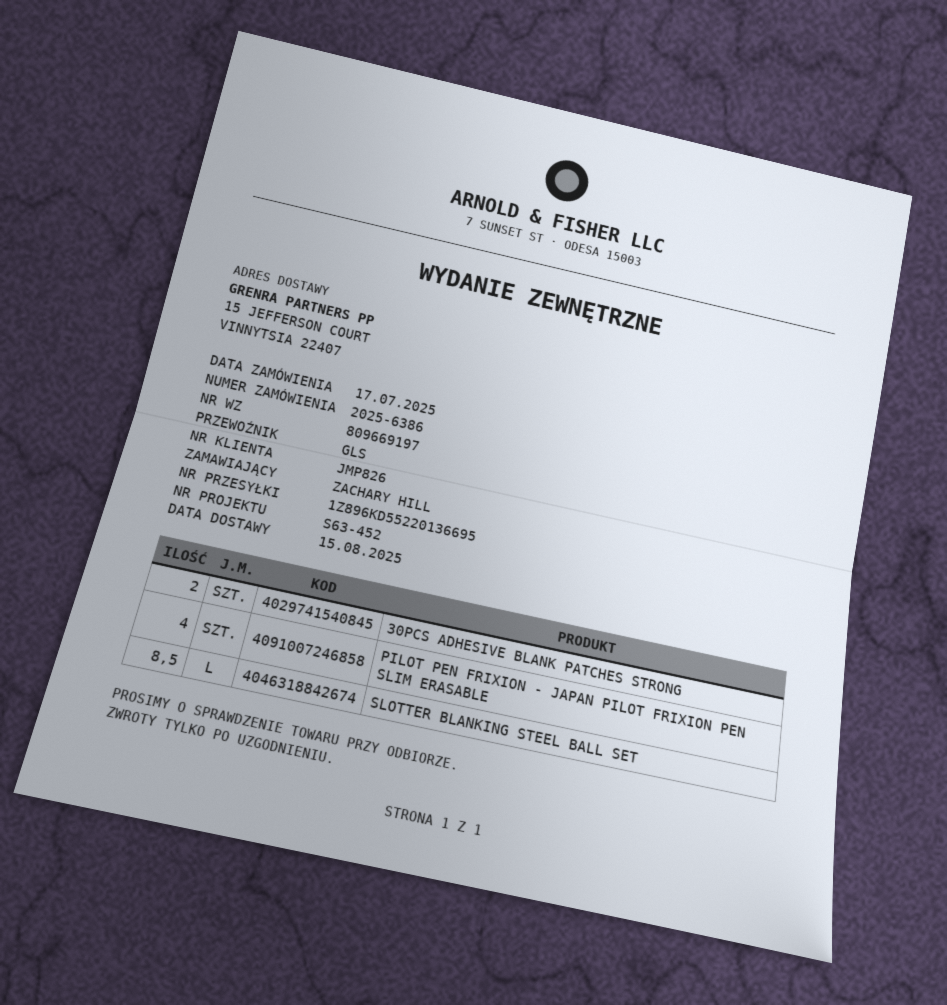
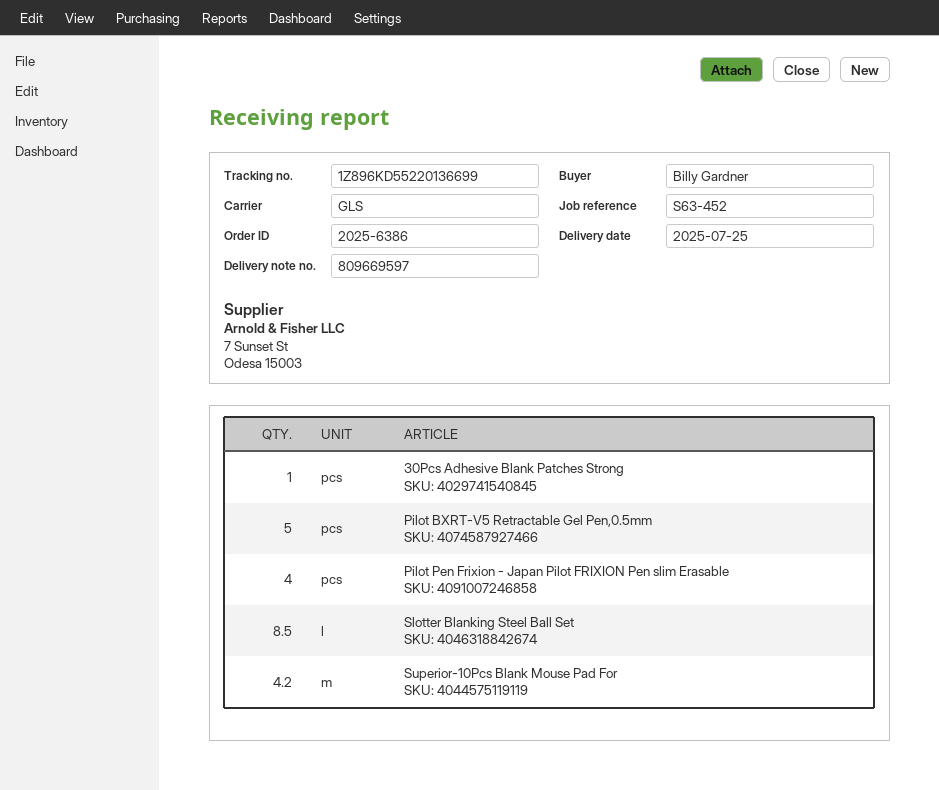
delivery note number: 809669197 -> 809669597
delivery date: 2025-08-15 -> 2025-07-25
ordered by: ZACHARY HILL -> Billy Gardner
tracking number: 1Z896KD55220136695 -> 1Z896KD55220136699
30PCS ADHESIVE BLANK PATCHES STRONG: 2 -> 1
Pilot BXRT-V5 Retractable Gel Pen,0.5mm: none -> 5
Superior-10Pcs Blank Mouse Pad For: none -> 4.2

